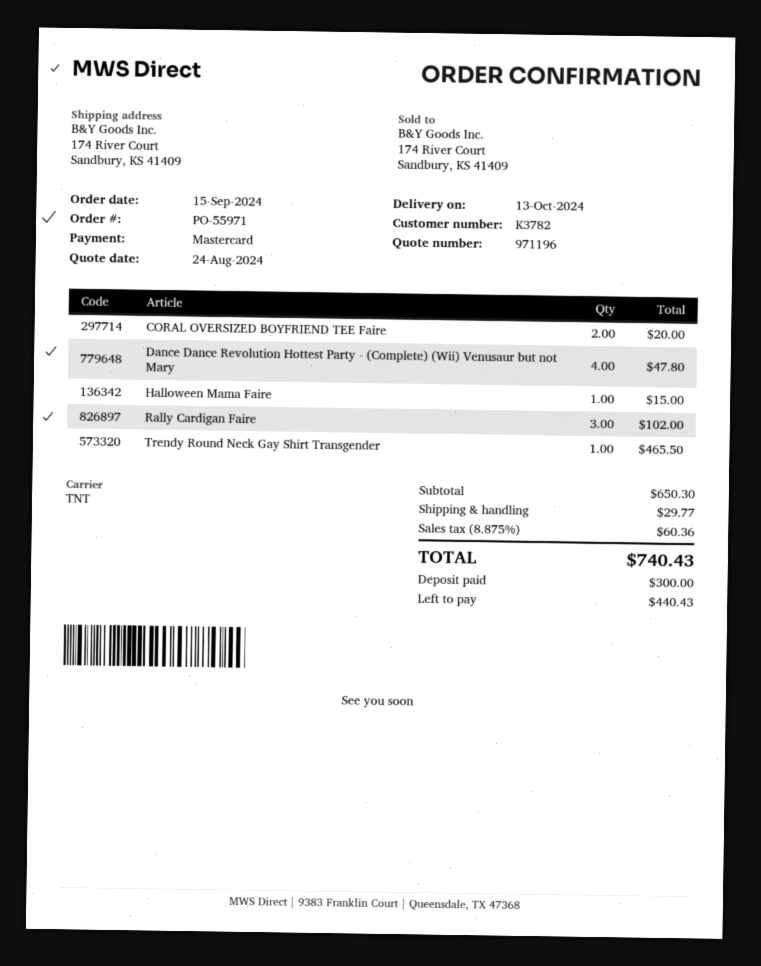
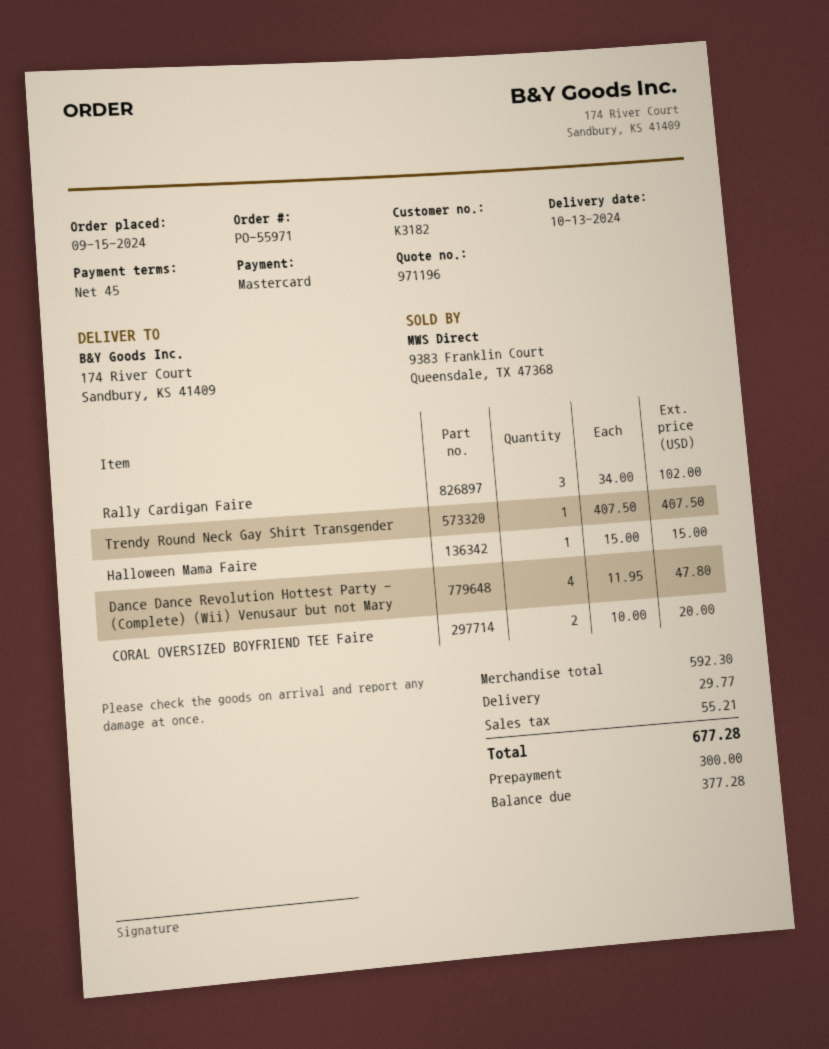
customer number: K3782 -> K3182
Trendy Round Neck Gay Shirt Transgender: 1 for 465.50 -> 1 for 407.50
subtotal: 650.30 -> 592.30
tax: 60.36 -> 55.21
total: 740.43 -> 677.28
balance: 440.43 -> 377.28

